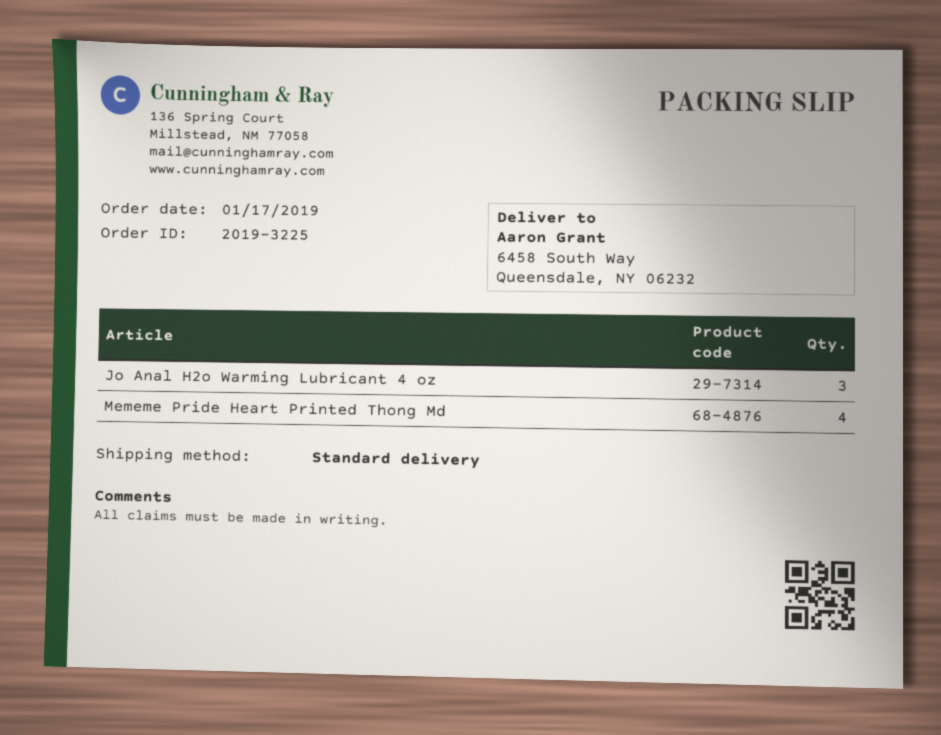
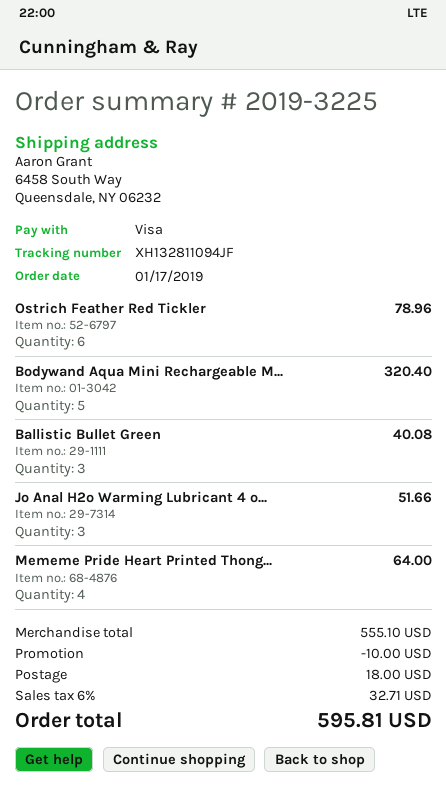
Ostrich Feather Red Tickler: none -> 6
Bodywand Aqua Mini Rechargeable M...: none -> 5
Ballistic Bullet Green: none -> 3

